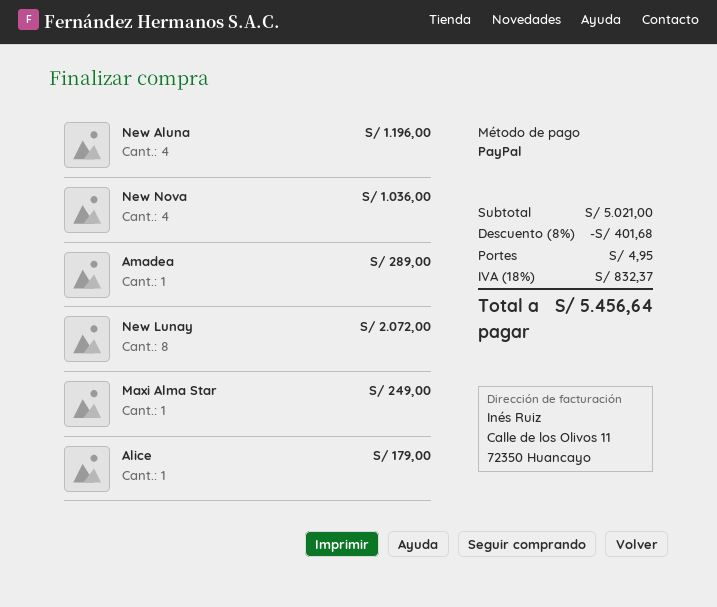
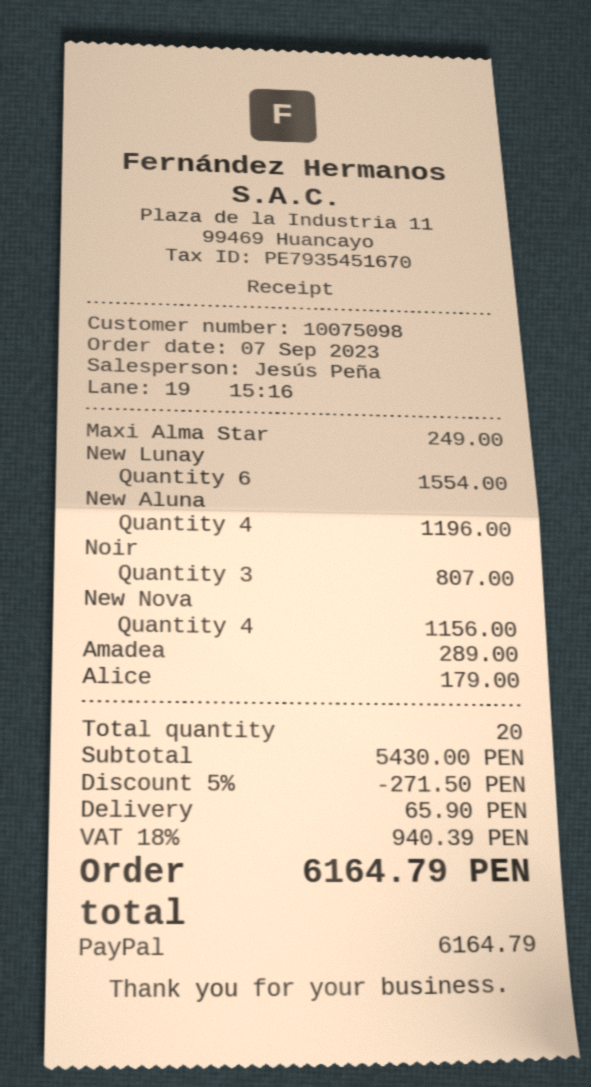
New Nova: 4 for 1036.00 -> 4 for 1156.00
New Lunay: 8 for 2072.00 -> 6 for 1554.00
Noir: none -> 3 for 807.00
subtotal: 5021.00 -> 5430.00
discount: 8% = 401.68 -> 5% = 271.50
shipping: 4.95 -> 65.90
tax: 18% = 832.37 -> 18% = 940.39
total: 5456.64 -> 6164.79

